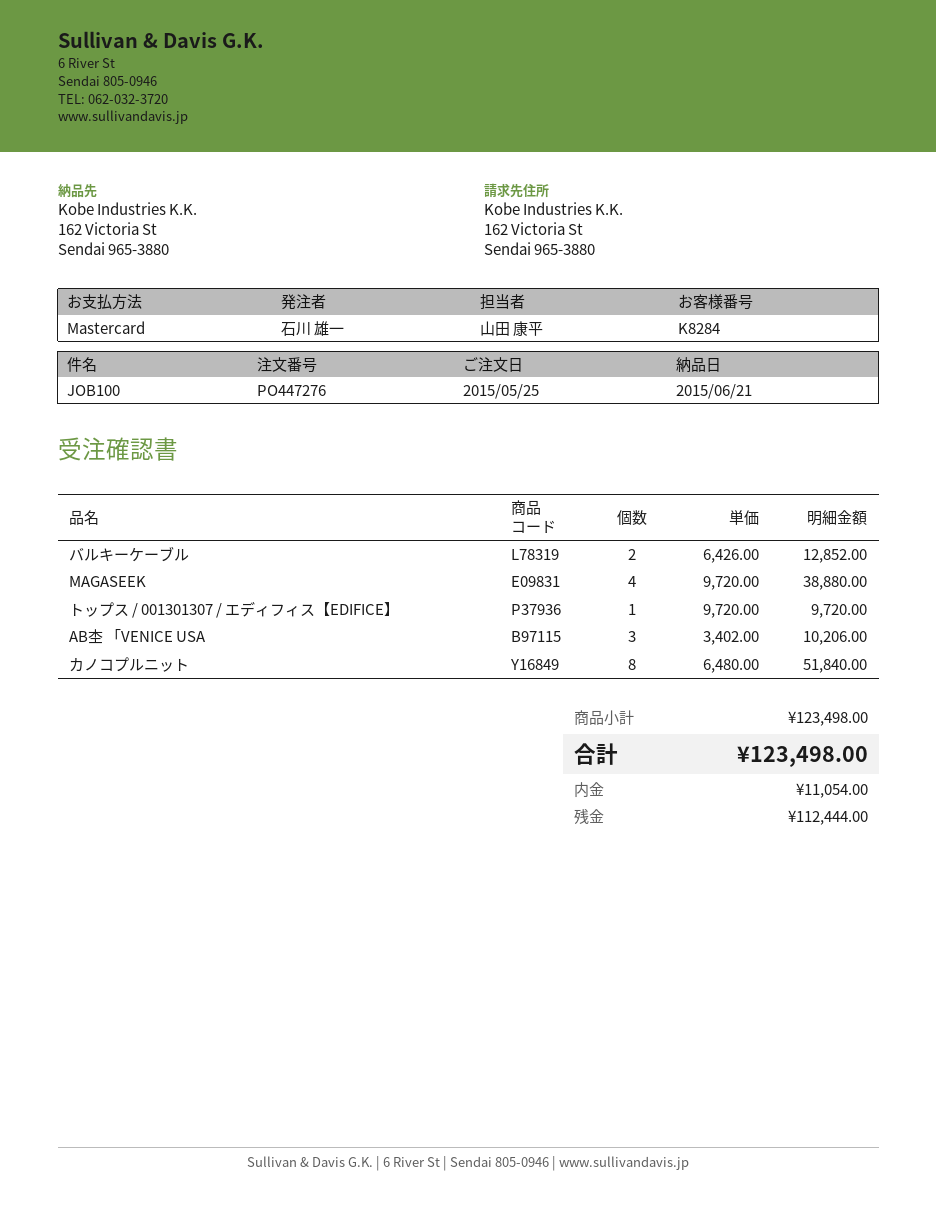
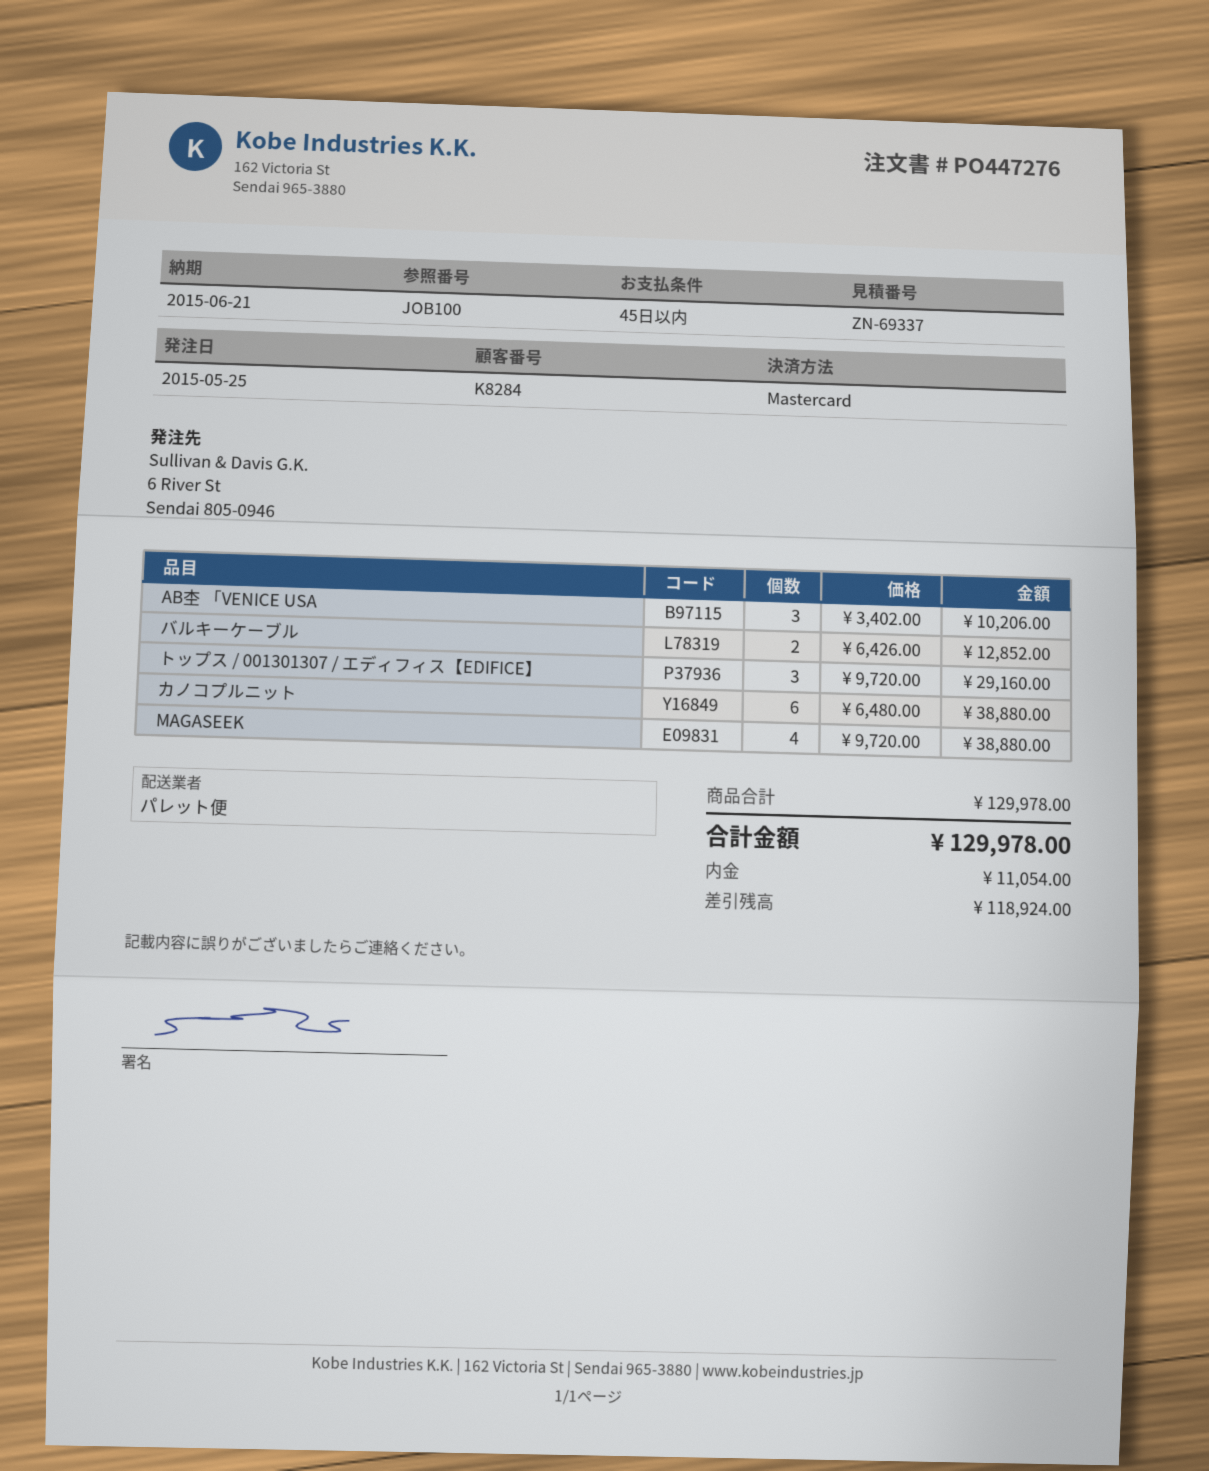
トップス / 001301307 / エディフィス【EDIFICE】: 1 x 9720.00 = 9720.00 -> 3 x 9720.00 = 29160.00
カノコプルニット: 8 x 6480.00 = 51840.00 -> 6 x 6480.00 = 38880.00
subtotal: 123498.00 -> 129978.00
total: 123498.00 -> 129978.00
balance: 112444.00 -> 118924.00

